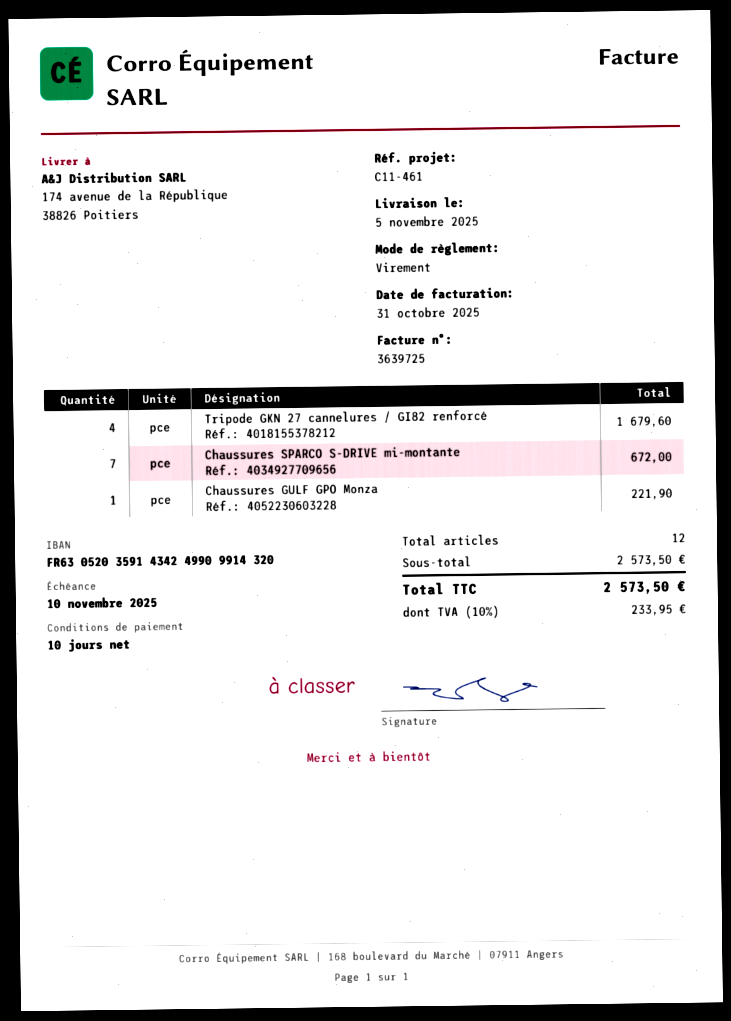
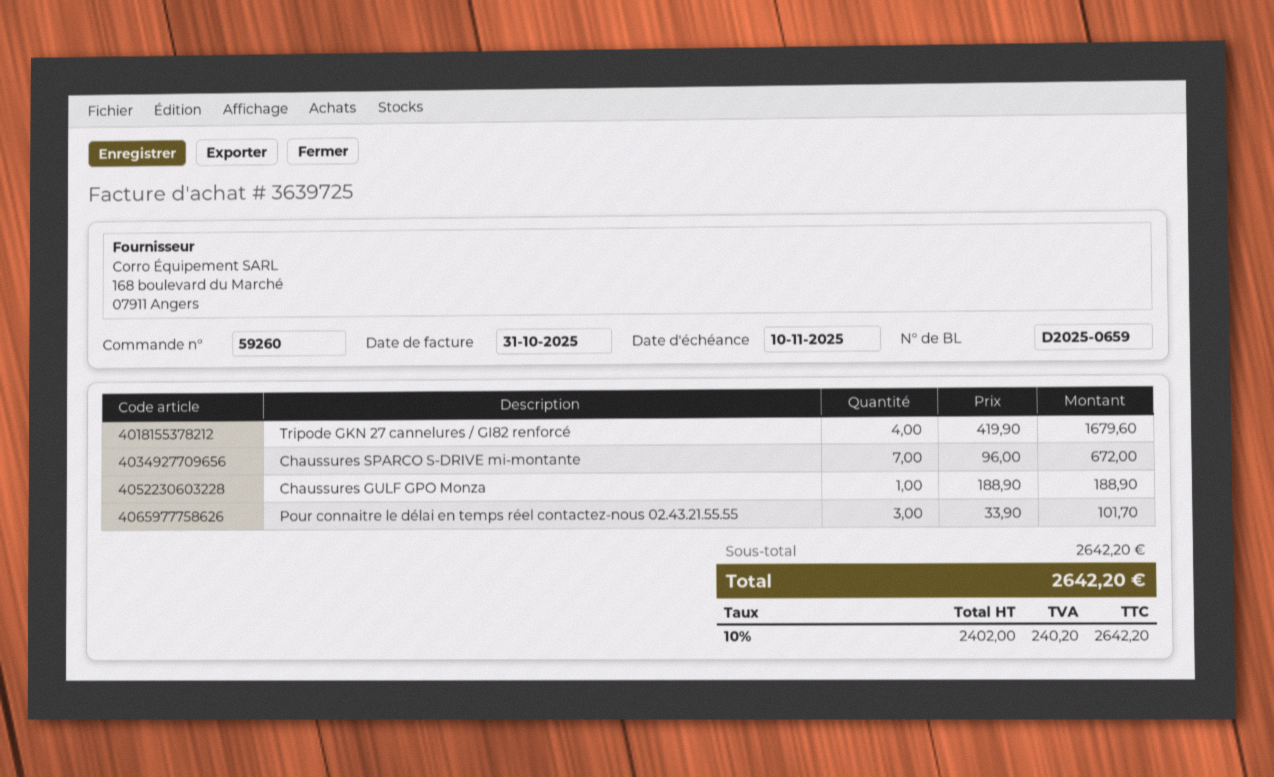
Chaussures GULF GPO Monza: 1 for 221.90 -> 1 for 188.90
Pour connaitre le délai en temps réel contactez-nous 02.43.21.55.55: none -> 3 for 101.70
subtotal: 2573.50 -> 2642.20
tax: 10% = 233.95 -> 10% = 240.20
total: 2573.50 -> 2642.20

